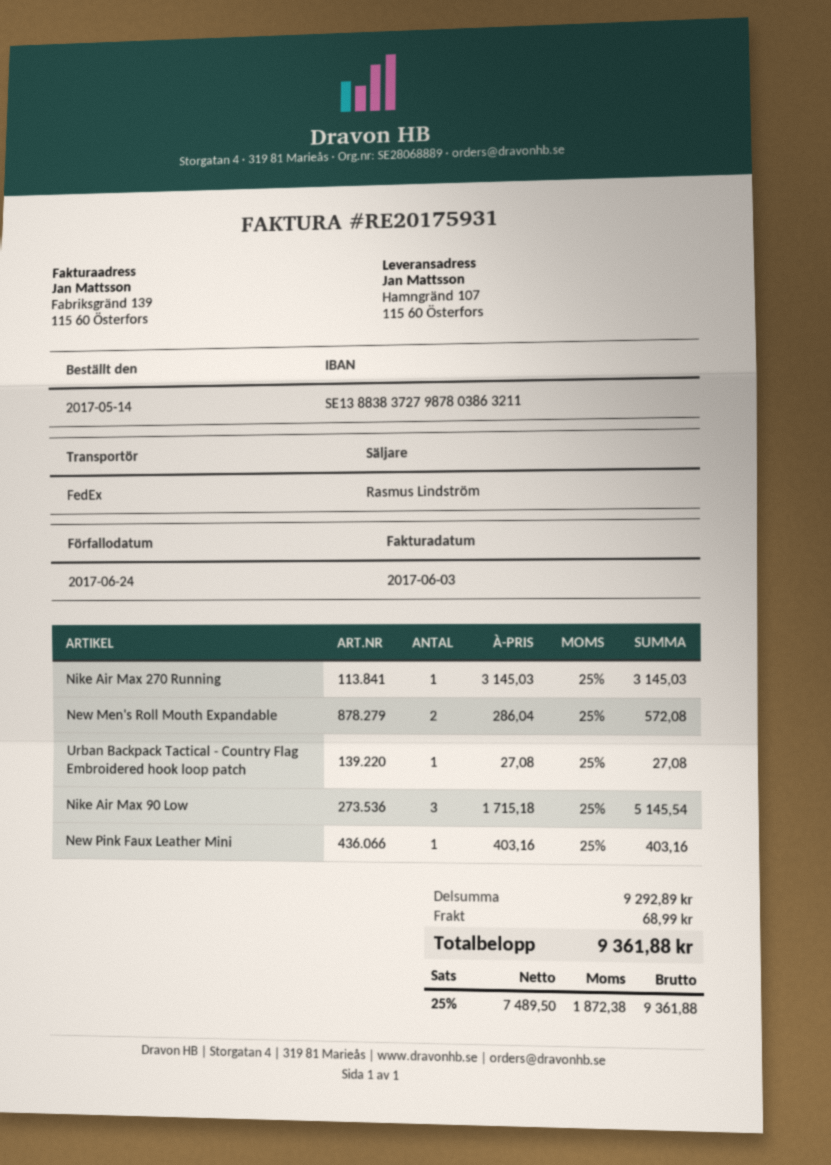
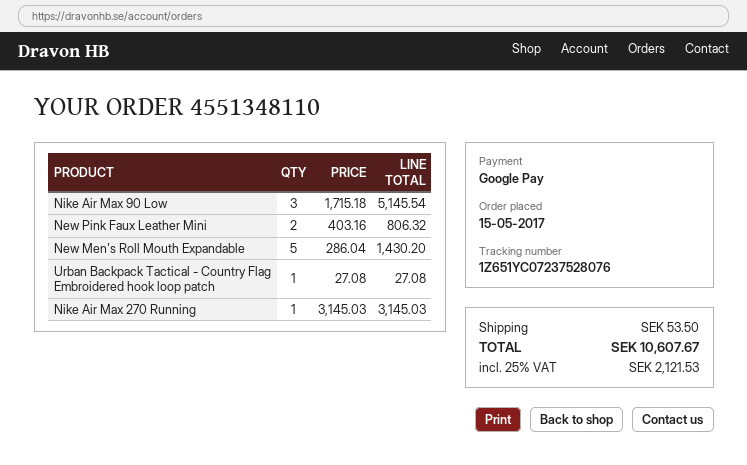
order date: 2017-05-14 -> 2017-05-15
New Men's Roll Mouth Expandable: 2 x 286.04 = 572.08 -> 5 x 286.04 = 1430.20
New Pink Faux Leather Mini: 1 x 403.16 = 403.16 -> 2 x 403.16 = 806.32
shipping: 68.99 -> 53.50
tax: 25% = 1872.38 -> 25% = 2121.53
total: 9361.88 -> 10607.67

